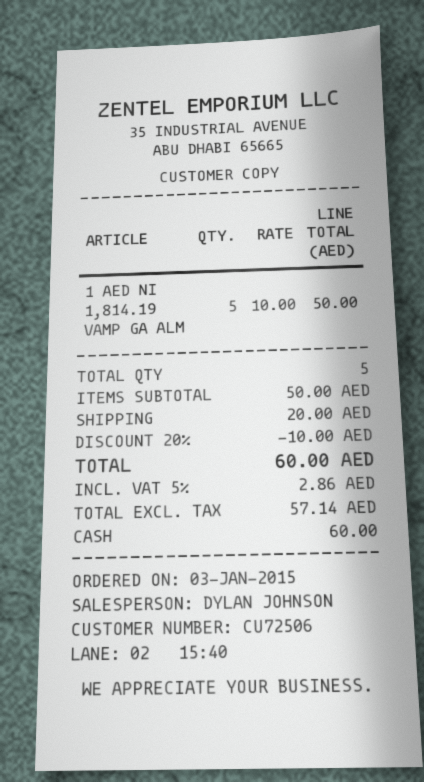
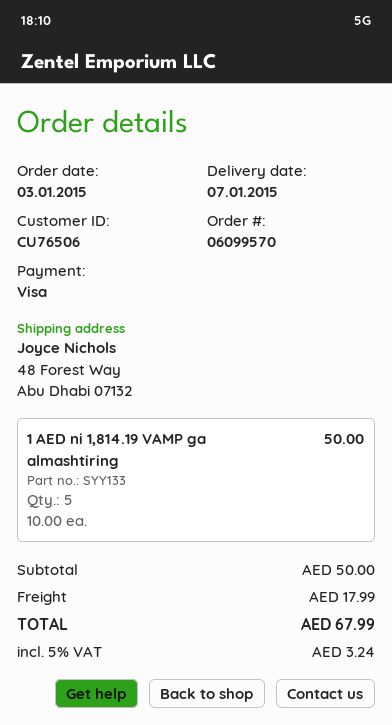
customer number: CU72506 -> CU76506
payment method: cash -> Visa
discount: 20% = 10.00 -> none
shipping: 20.00 -> 17.99
tax: 5% = 2.86 -> 5% = 3.24
total: 60.00 -> 67.99

